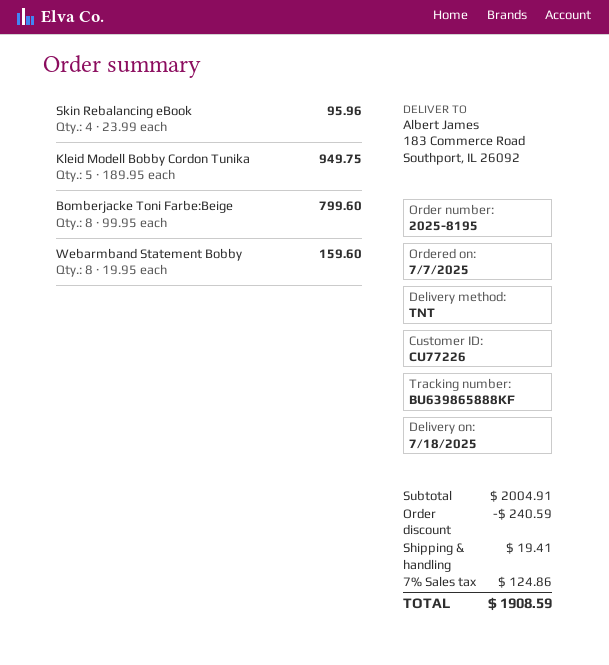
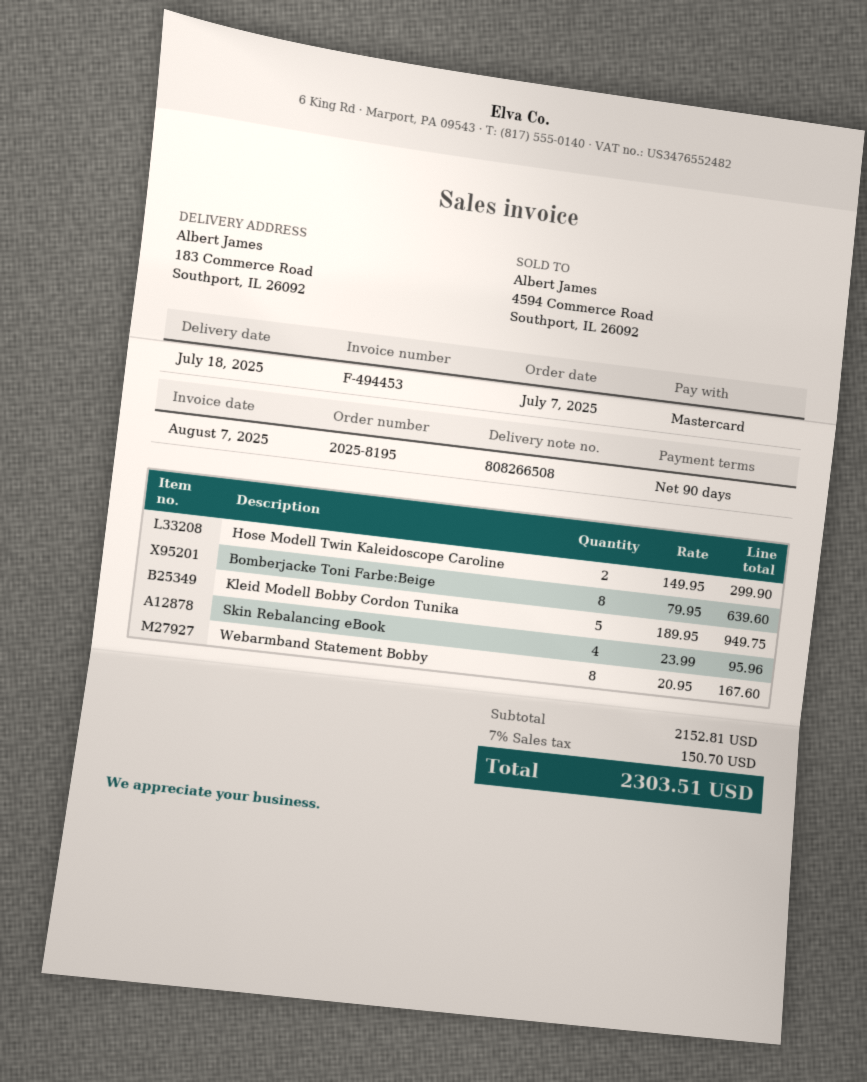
Bomberjacke Toni Farbe:Beige: 8 x 99.95 = 799.60 -> 8 x 79.95 = 639.60
Webarmband Statement Bobby: 8 x 19.95 = 159.60 -> 8 x 20.95 = 167.60
Hose Modell Twin Kaleidoscope Caroline: none -> 2 x 149.95 = 299.90
subtotal: 2004.91 -> 2152.81
discount: 240.59 -> none
shipping: 19.41 -> none
tax: 7% = 124.86 -> 7% = 150.70
total: 1908.59 -> 2303.51

